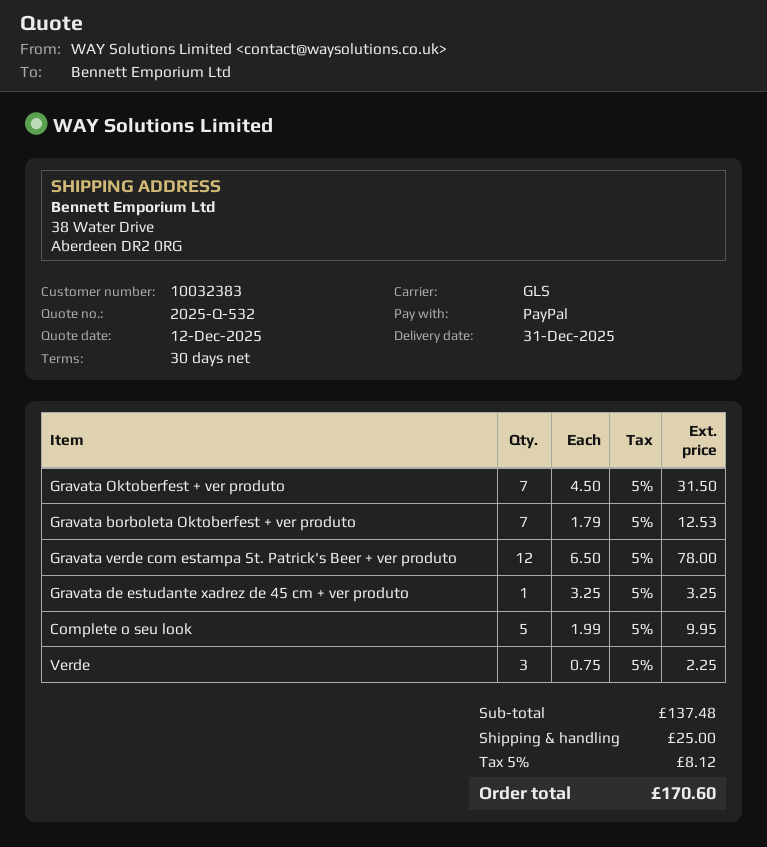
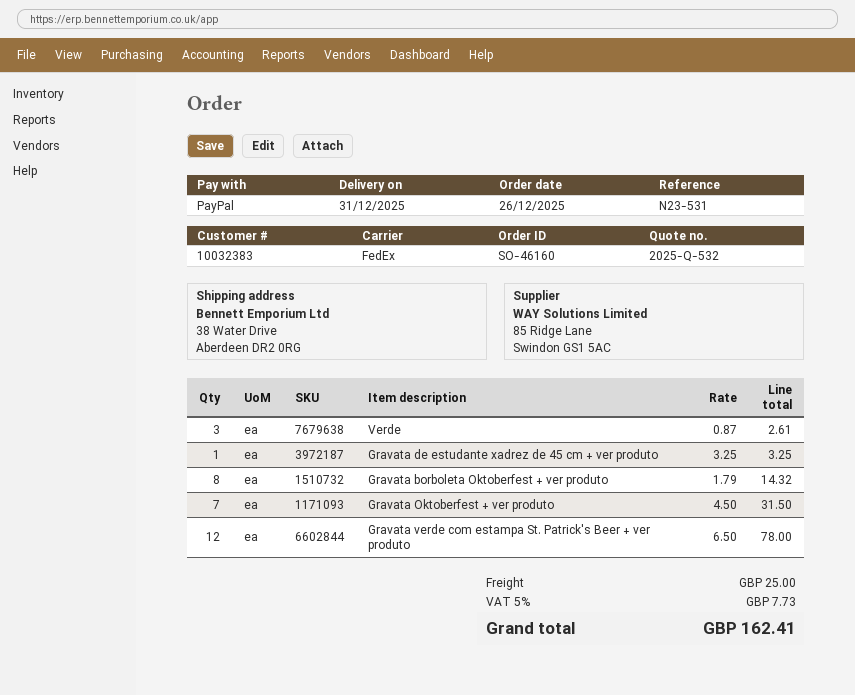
shipping method: GLS -> FedEx
Gravata borboleta Oktoberfest + ver produto: 7 x 1.79 = 12.53 -> 8 x 1.79 = 14.32
Complete o seu look: 5 x 1.99 = 9.95 -> none
Verde: 3 x 0.75 = 2.25 -> 3 x 0.87 = 2.61
tax: 5% = 8.12 -> 5% = 7.73
total: 170.60 -> 162.41

